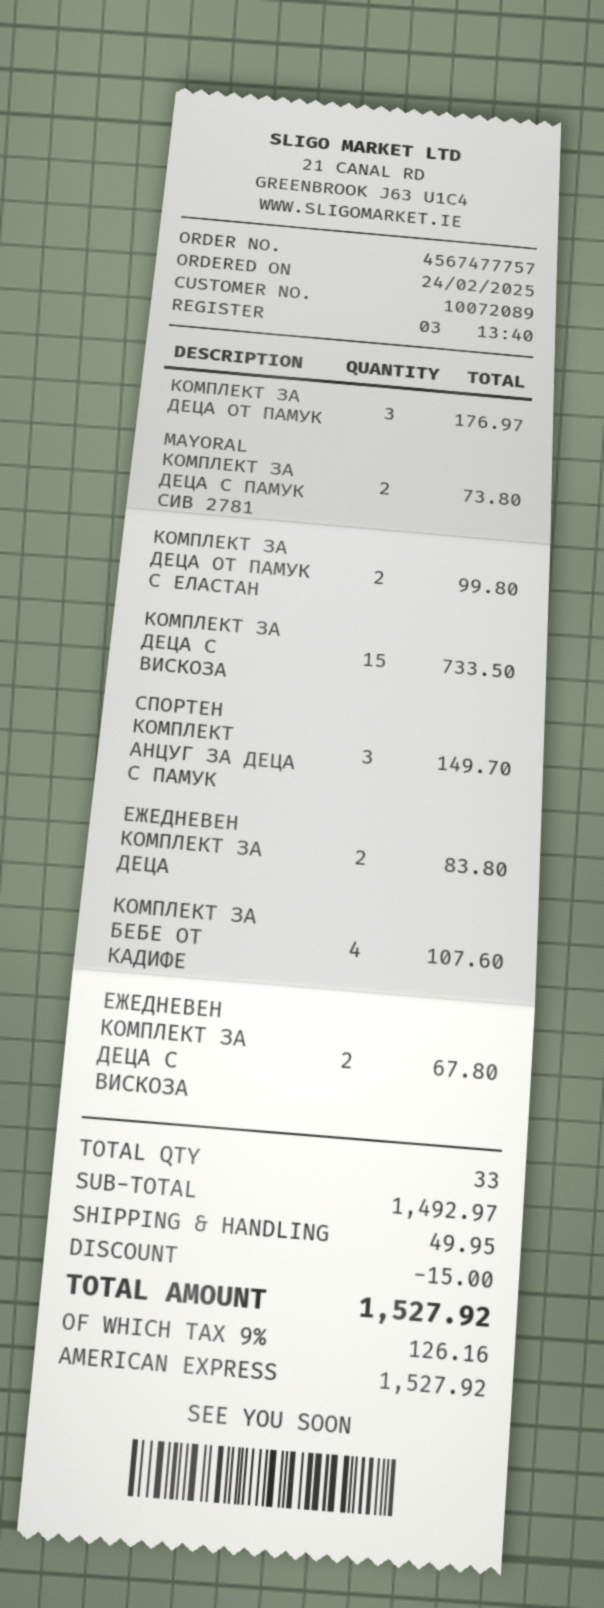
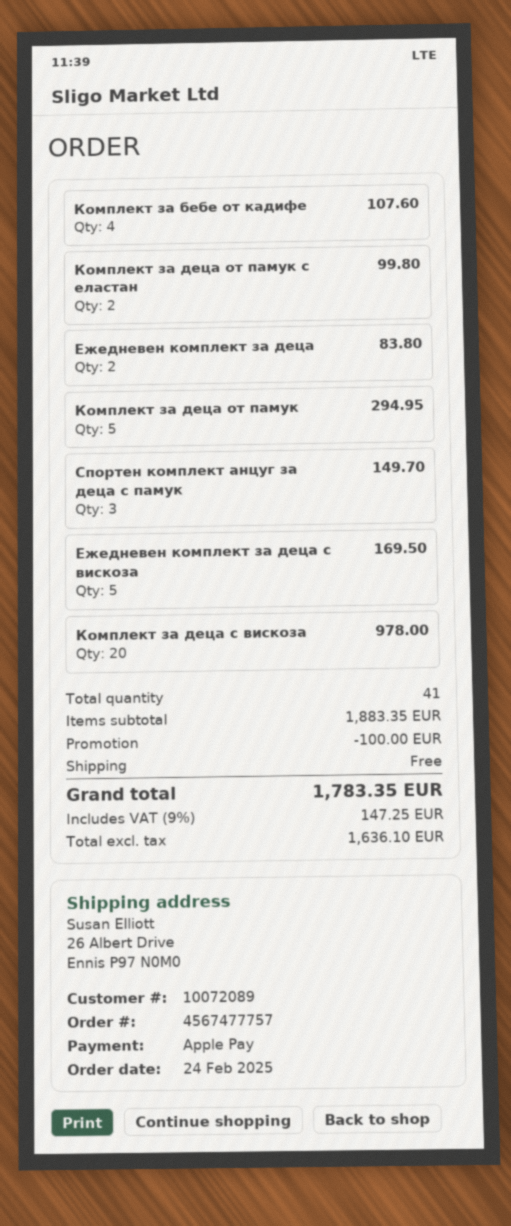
payment method: American Express -> Apple Pay
КОМПЛЕКТ ЗА ДЕЦА ОТ ПАМУК: 3 for 176.97 -> 5 for 294.95
MAYORAL КОМПЛЕКТ ЗА ДЕЦА С ПАМУК СИВ 2781: 2 for 73.80 -> none
КОМПЛЕКТ ЗА ДЕЦА С ВИСКОЗА: 15 for 733.50 -> 20 for 978.00
ЕЖЕДНЕВЕН КОМПЛЕКТ ЗА ДЕЦА С ВИСКОЗА: 2 for 67.80 -> 5 for 169.50
total quantity: 33 -> 41
subtotal: 1492.97 -> 1883.35
discount: 15.00 -> 100.00
shipping: 49.95 -> 0.00
tax: 9% = 126.16 -> 9% = 147.25
total: 1527.92 -> 1783.35

